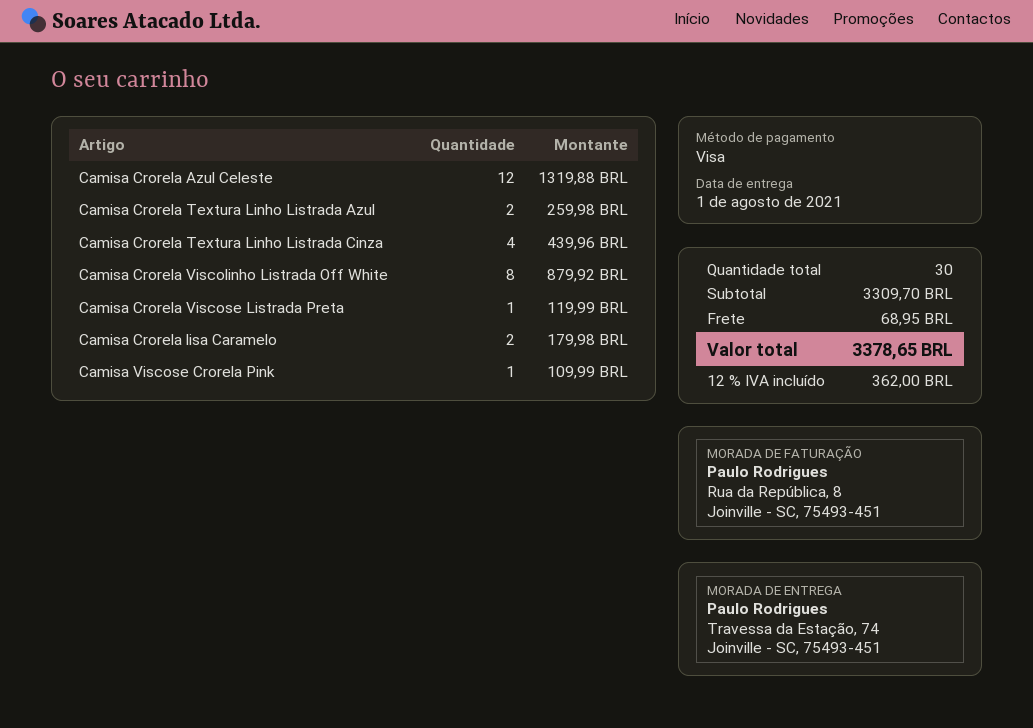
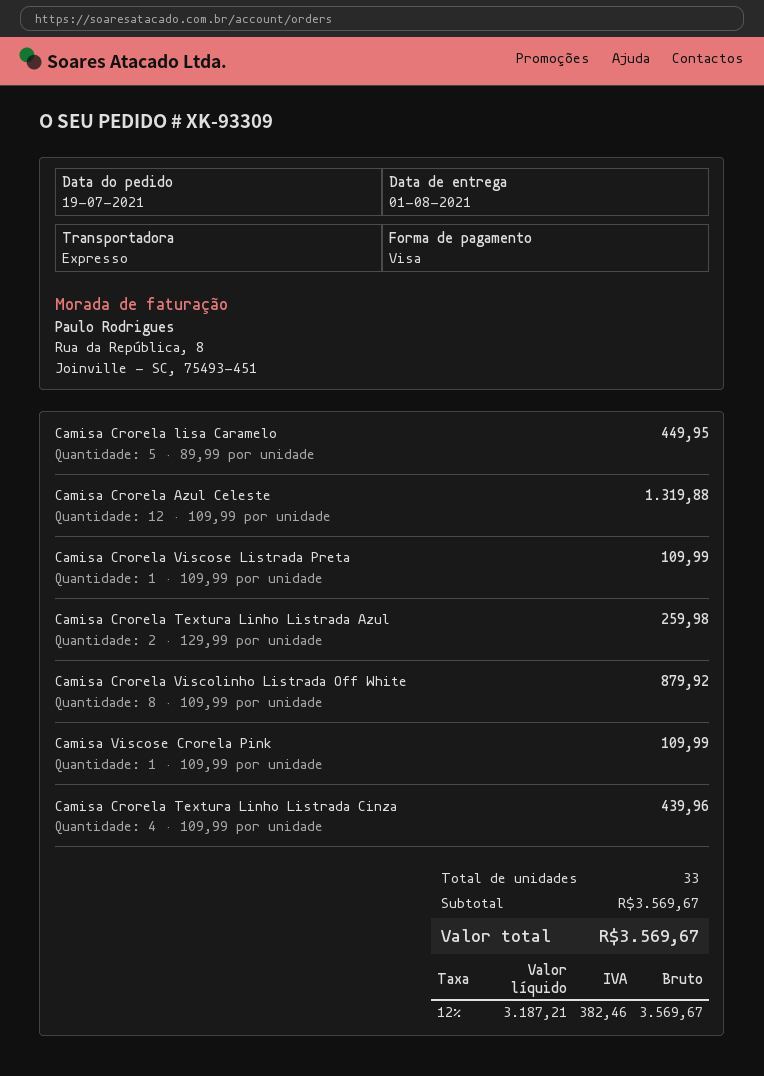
Camisa Crorela Viscose Listrada Preta: 1 for 119.99 -> 1 for 109.99
Camisa Crorela lisa Caramelo: 2 for 179.98 -> 5 for 449.95
total quantity: 30 -> 33
subtotal: 3309.70 -> 3569.67
shipping: 68.95 -> none
tax: 12% = 362.00 -> 12% = 382.46
total: 3378.65 -> 3569.67

